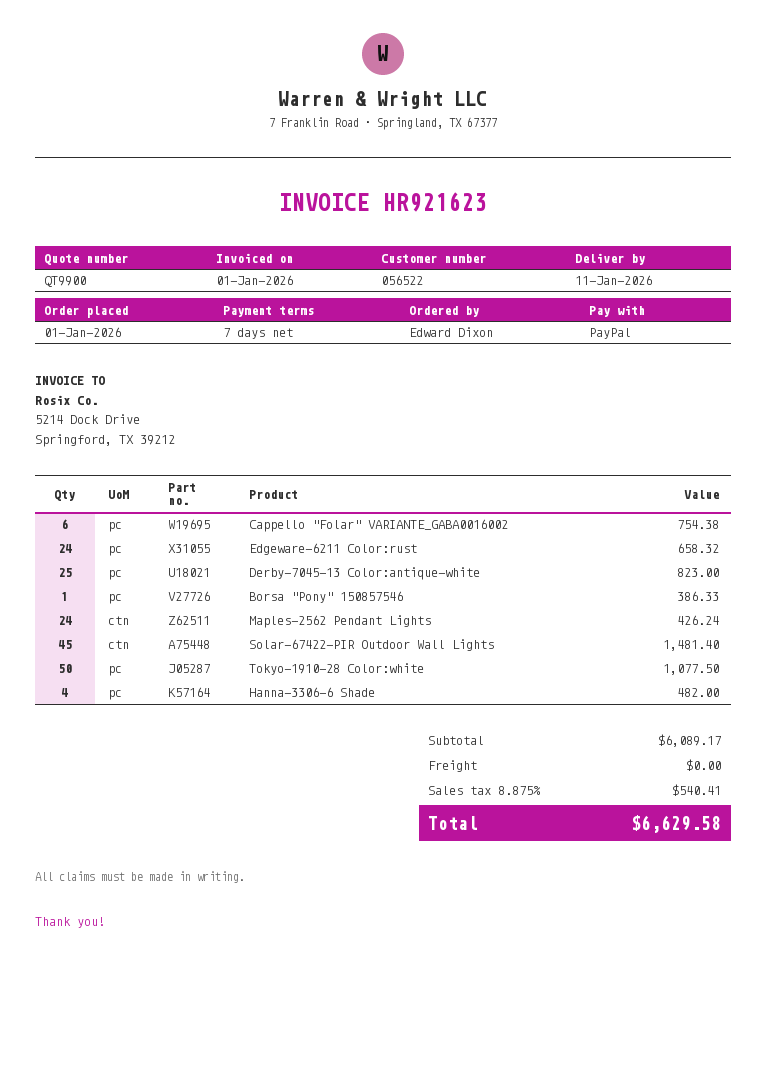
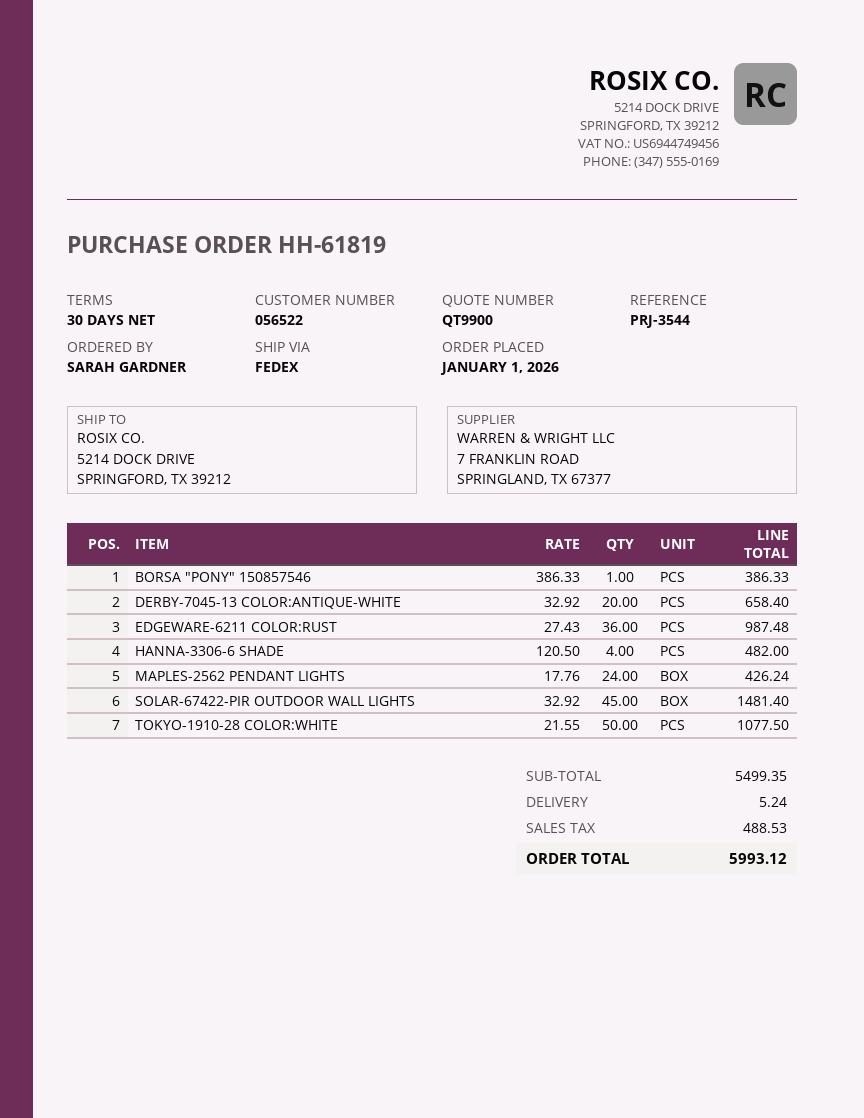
payment terms: 7 days -> 30 days
ordered by: Edward Dixon -> SARAH GARDNER
Cappello "Folar" VARIANTE_GABA0016002: 6 for 754.38 -> none
Edgeware-6211 Color:rust: 24 for 658.32 -> 36 for 987.48
Derby-7045-13 Color:antique-white: 25 for 823.00 -> 20 for 658.40
subtotal: 6089.17 -> 5499.35
shipping: 0.00 -> 5.24
tax: 540.41 -> 488.53
total: 6629.58 -> 5993.12

